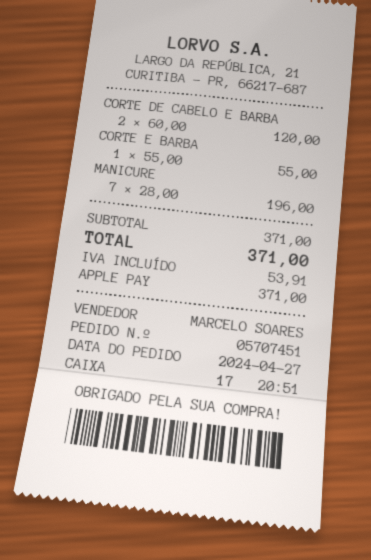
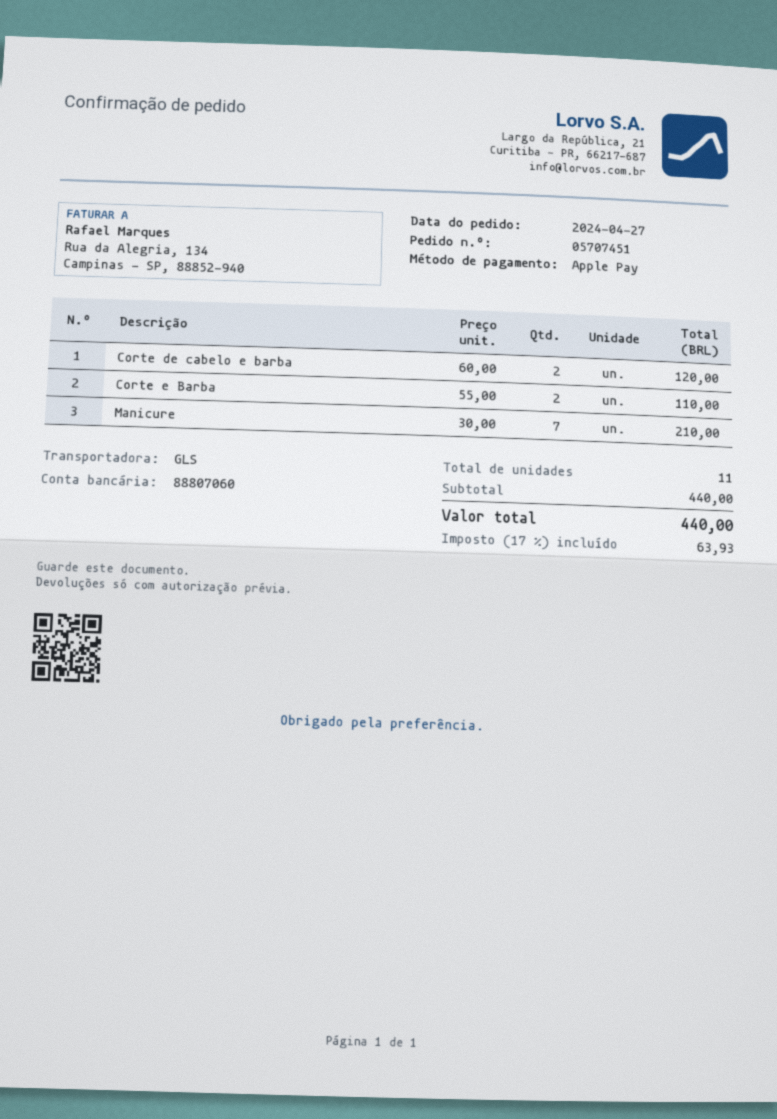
CORTE E BARBA: 1 x 55.00 = 55.00 -> 2 x 55.00 = 110.00
MANICURE: 7 x 28.00 = 196.00 -> 7 x 30.00 = 210.00
subtotal: 371.00 -> 440.00
tax: 53.91 -> 63.93
total: 371.00 -> 440.00

